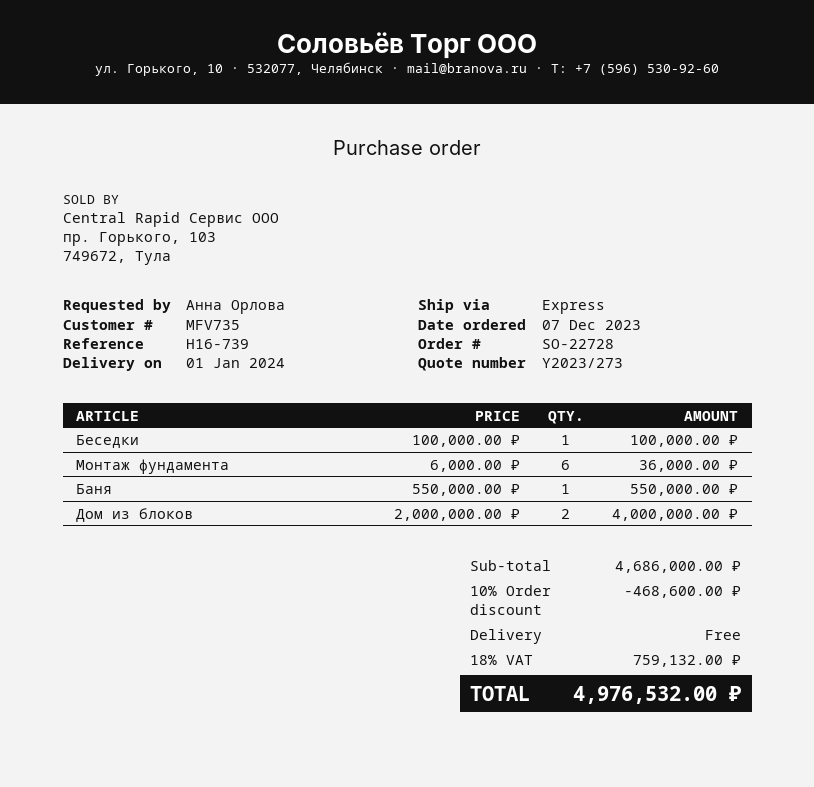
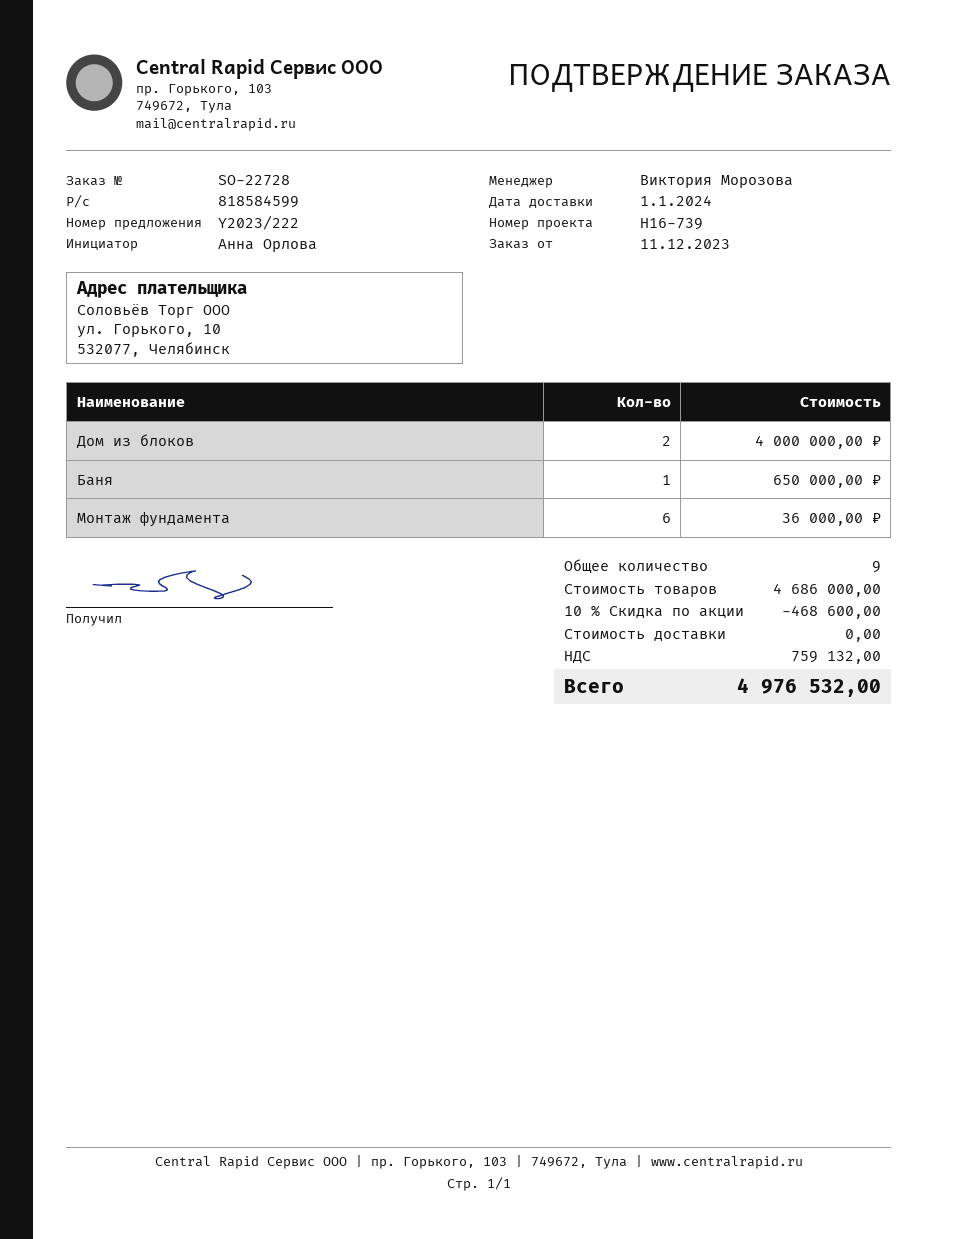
quote number: Y2023/273 -> Y2023/222
order date: 2023-12-07 -> 2023-12-11
Беседки: 1 for 100000.00 -> none
Баня: 1 for 550000.00 -> 1 for 650000.00

